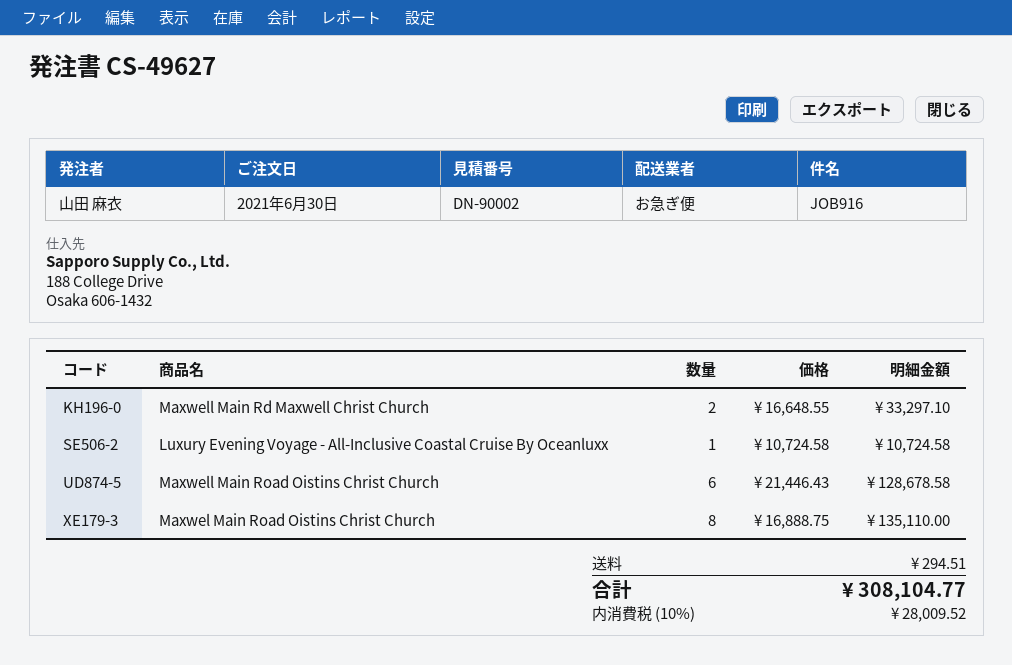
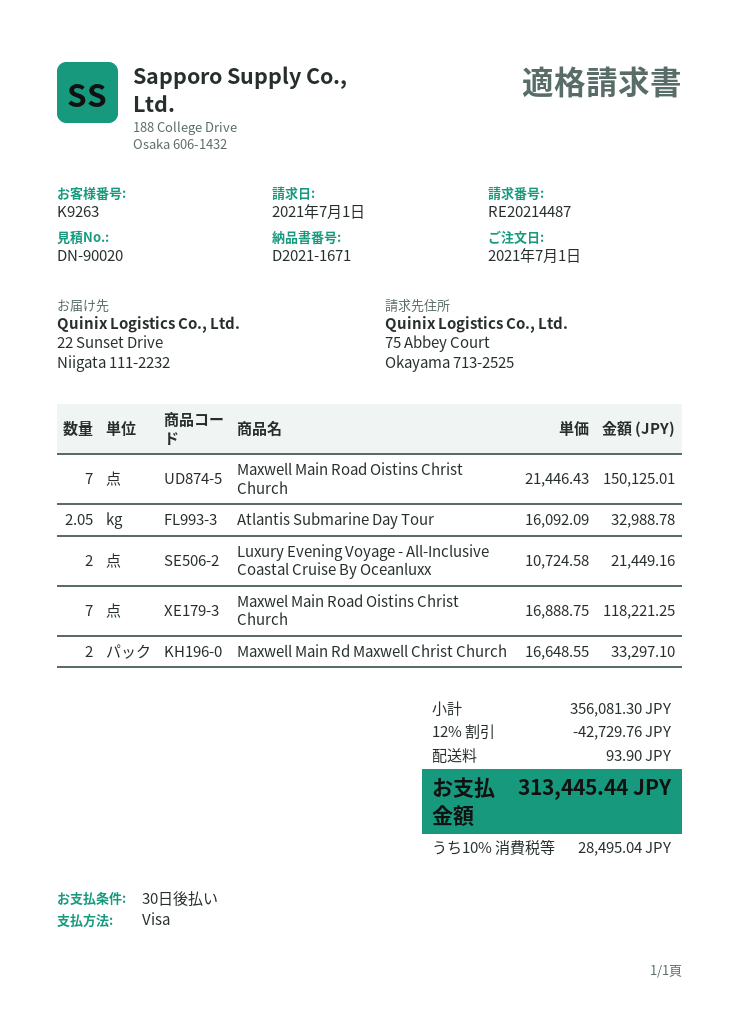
quote number: DN-90002 -> DN-90020
order date: 2021-06-30 -> 2021-07-01
Luxury Evening Voyage - All-Inclusive Coastal Cruise By Oceanluxx: 1 x 10724.58 = 10724.58 -> 2 x 10724.58 = 21449.16
Maxwell Main Road Oistins Christ Church: 6 x 21446.43 = 128678.58 -> 7 x 21446.43 = 150125.01
Maxwel Main Road Oistins Christ Church: 8 x 16888.75 = 135110.00 -> 7 x 16888.75 = 118221.25
Atlantis Submarine Day Tour: none -> 2.05 x 16092.09 = 32988.78
discount: none -> 12% = 42729.76
shipping: 294.51 -> 93.90
tax: 10% = 28009.52 -> 10% = 28495.04
total: 308104.77 -> 313445.44

